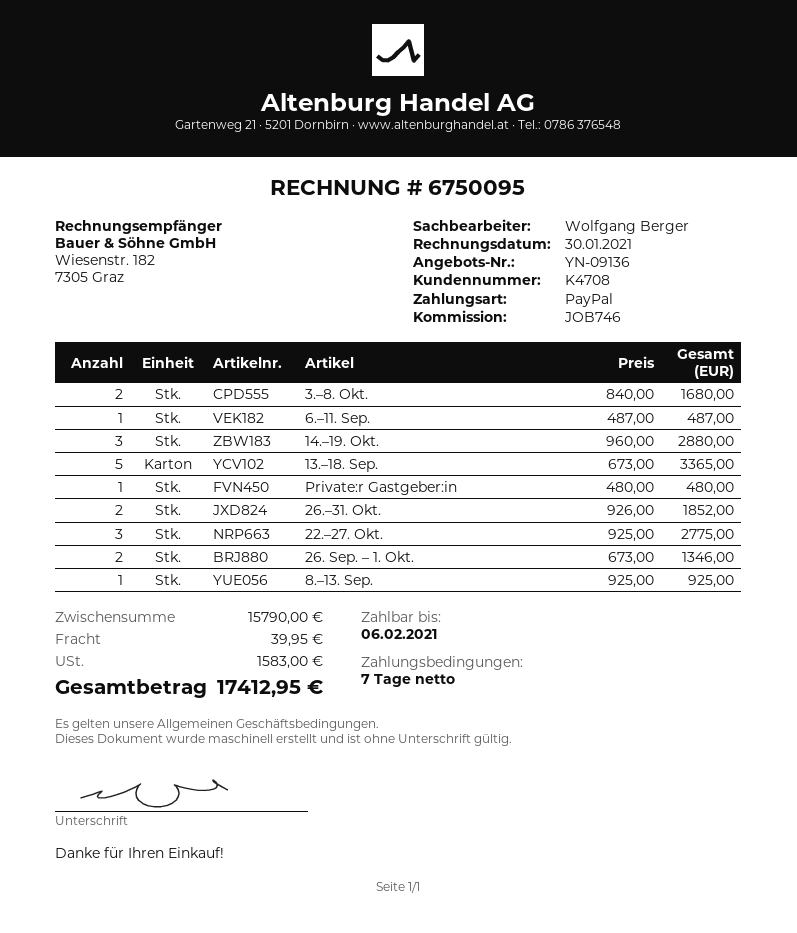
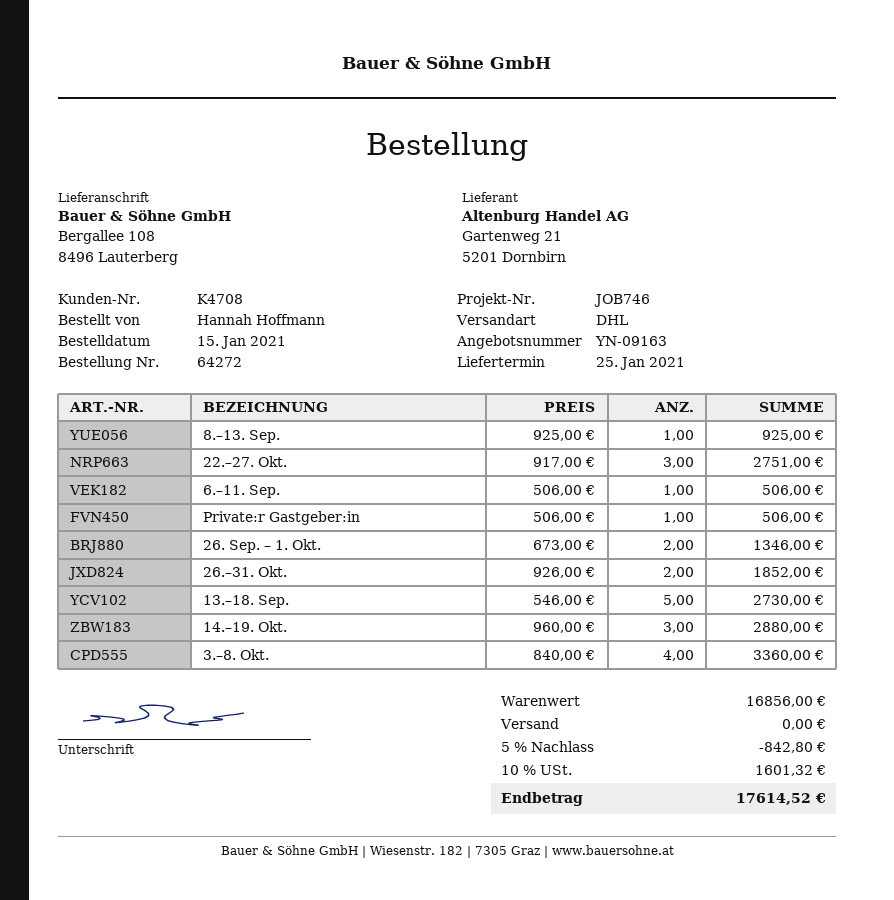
quote number: YN-09136 -> YN-09163
3.–8. Okt.: 2 x 840.00 = 1680.00 -> 4 x 840.00 = 3360.00
6.–11. Sep.: 1 x 487.00 = 487.00 -> 1 x 506.00 = 506.00
13.–18. Sep.: 5 x 673.00 = 3365.00 -> 5 x 546.00 = 2730.00
Private:r Gastgeber:in: 1 x 480.00 = 480.00 -> 1 x 506.00 = 506.00
22.–27. Okt.: 3 x 925.00 = 2775.00 -> 3 x 917.00 = 2751.00
subtotal: 15790.00 -> 16856.00
discount: none -> 5% = 842.80
shipping: 39.95 -> 0.00
tax: 1583.00 -> 1601.32
total: 17412.95 -> 17614.52

